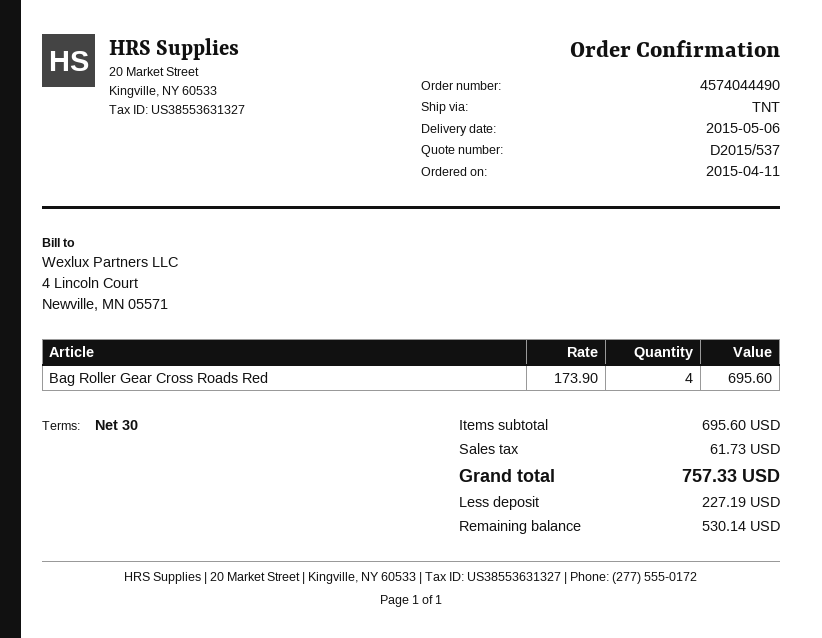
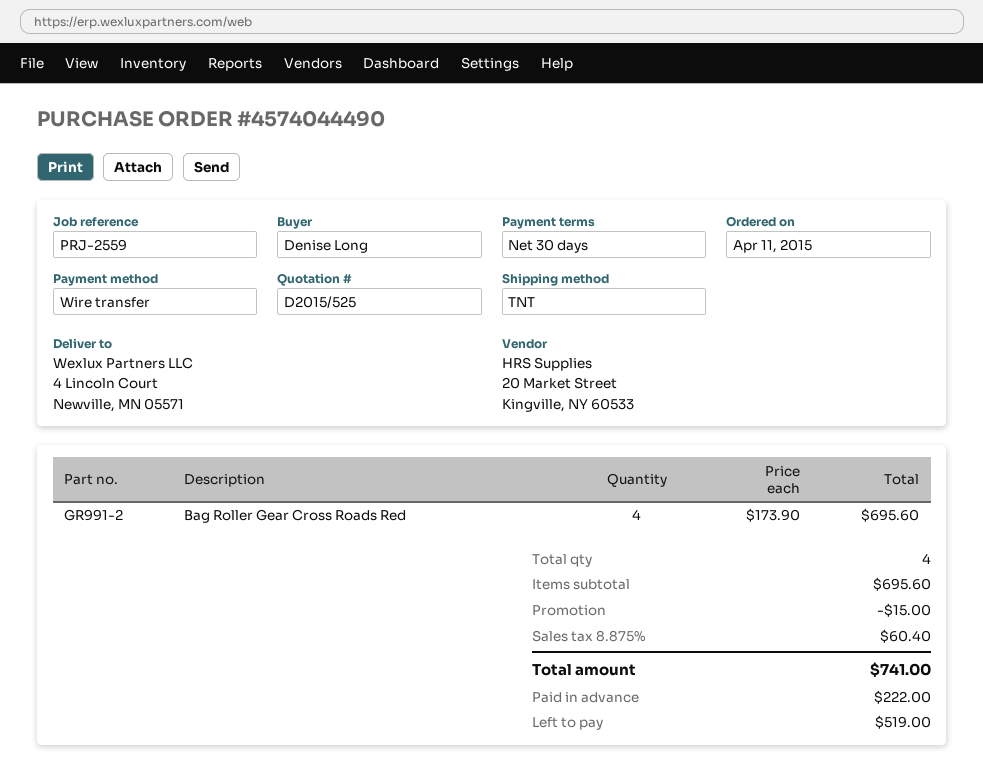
quote number: D2015/537 -> D2015/525
discount: none -> 15.00
tax: 61.73 -> 60.40
total: 757.33 -> 741.00
deposit: 227.19 -> 222.00
balance: 530.14 -> 519.00

